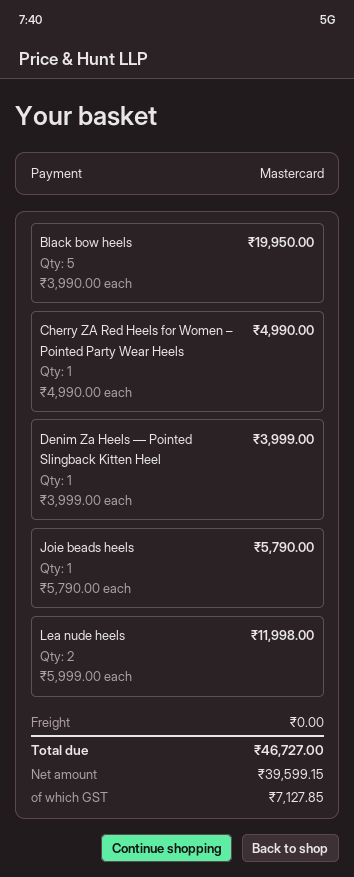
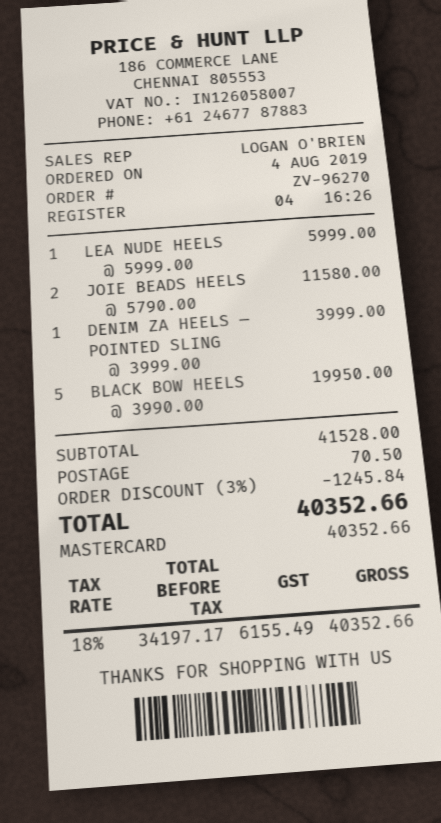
Cherry ZA Red Heels for Women – Pointed Party Wear Heels: 1 x 4990.00 = 4990.00 -> none
Joie beads heels: 1 x 5790.00 = 5790.00 -> 2 x 5790.00 = 11580.00
Lea nude heels: 2 x 5999.00 = 11998.00 -> 1 x 5999.00 = 5999.00
discount: none -> 3% = 1245.84
shipping: 0.00 -> 70.50
net: 39599.15 -> 34197.17
tax: 7127.85 -> 6155.49
total: 46727.00 -> 40352.66

